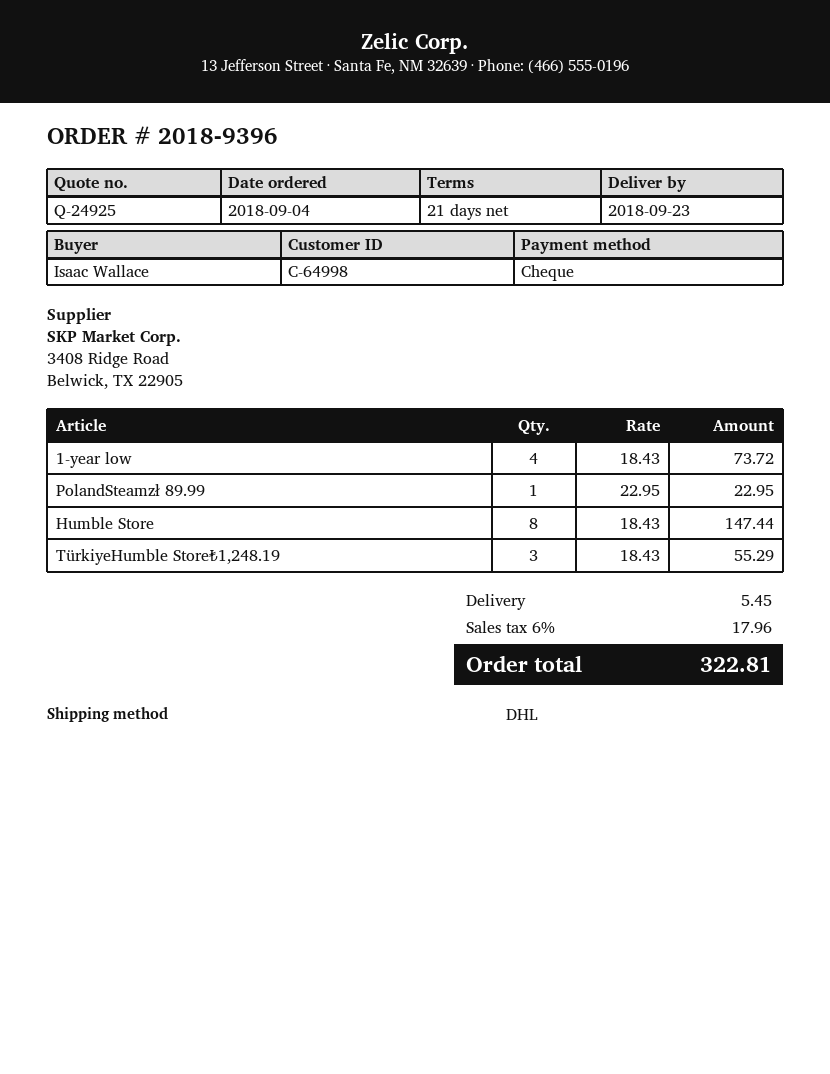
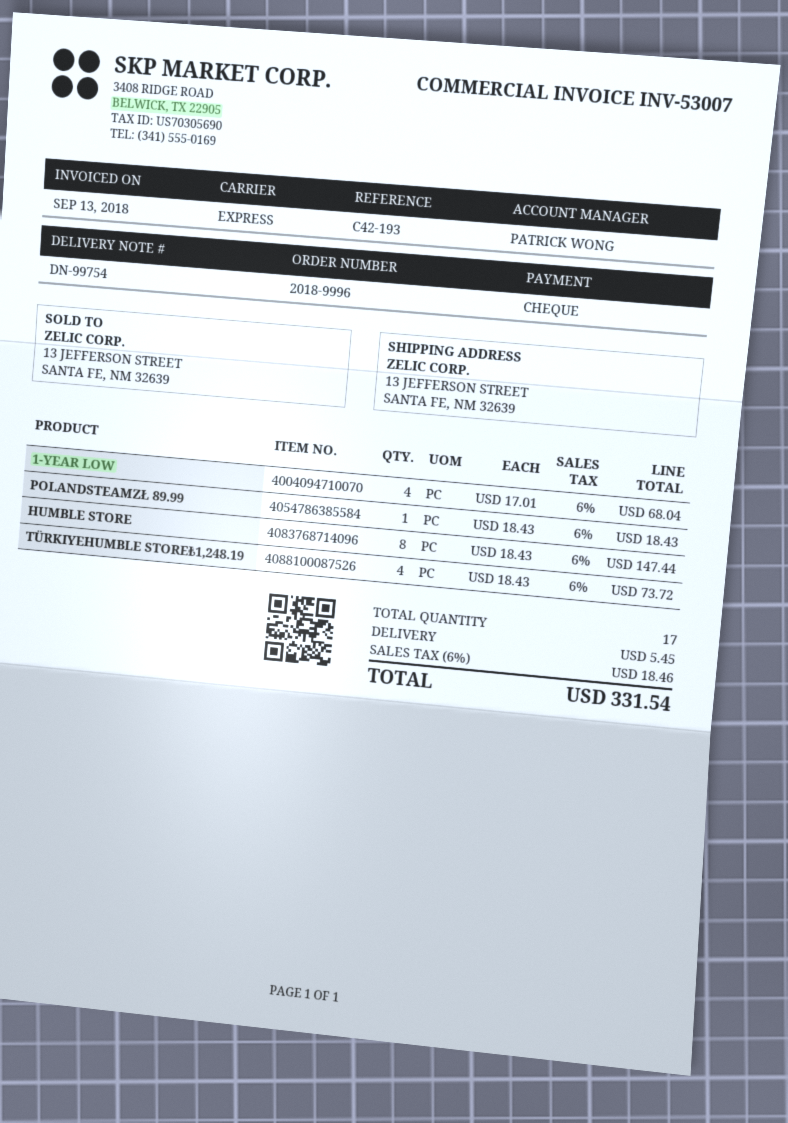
order number: 2018-9396 -> 2018-9996
shipping method: DHL -> express
1-year low: 4 x 18.43 = 73.72 -> 4 x 17.01 = 68.04
PolandSteamzł 89.99: 1 x 22.95 = 22.95 -> 1 x 18.43 = 18.43
TürkiyeHumble Store₺1,248.19: 3 x 18.43 = 55.29 -> 4 x 18.43 = 73.72
tax: 6% = 17.96 -> 6% = 18.46
total: 322.81 -> 331.54

